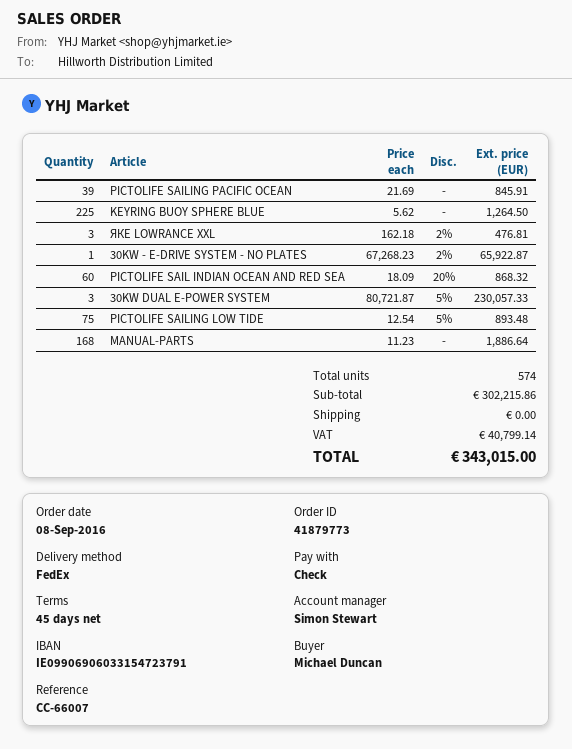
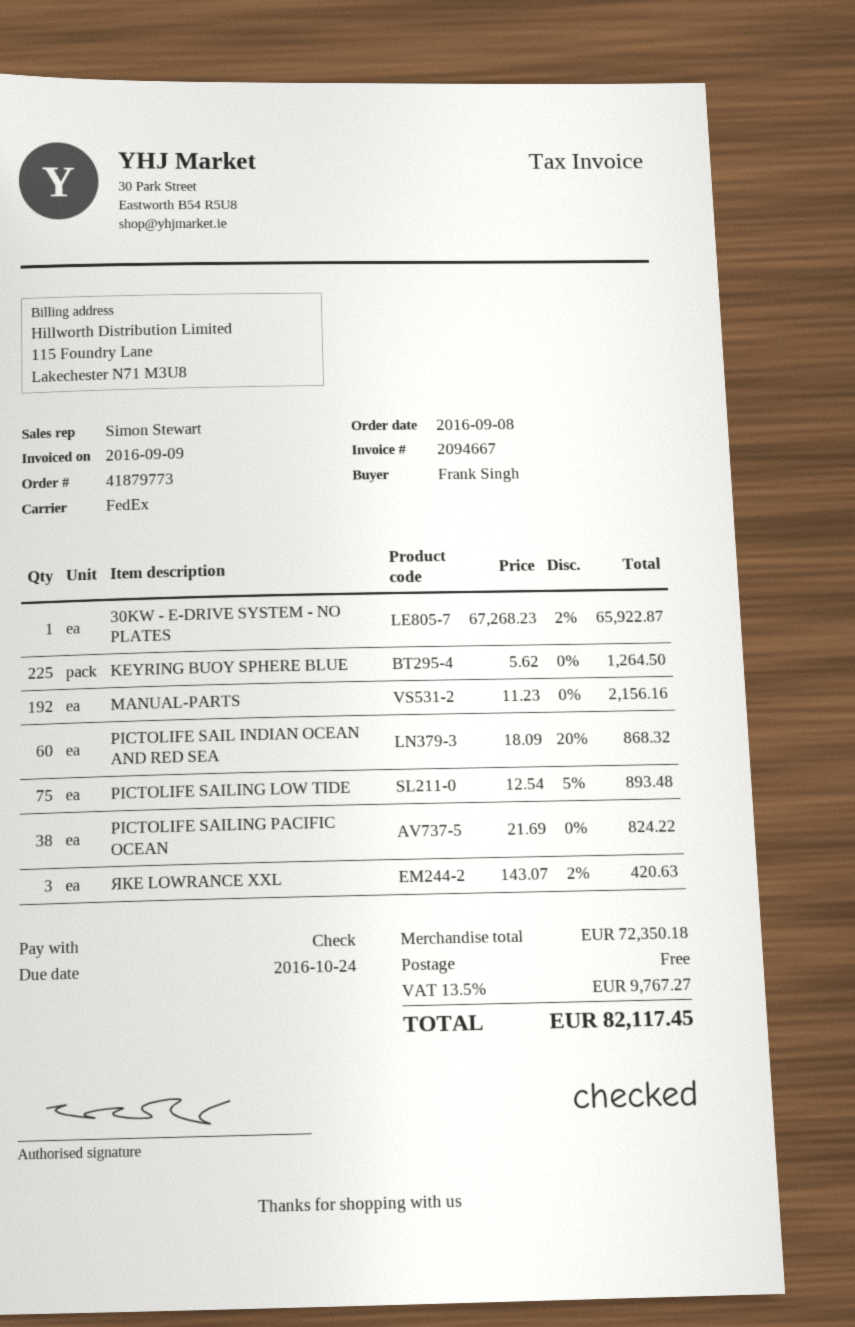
ordered by: Michael Duncan -> Frank Singh
PICTOLIFE SAILING PACIFIC OCEAN: 39 x 21.69 = 845.91 -> 38 x 21.69 = 824.22
ЯКЕ LOWRANCE XXL: 3 x 162.18 - 2% = 476.81 -> 3 x 143.07 - 2% = 420.63
30KW DUAL E-POWER SYSTEM: 3 x 80721.87 - 5% = 230057.33 -> none
MANUAL-PARTS: 168 x 11.23 = 1886.64 -> 192 x 11.23 = 2156.16
subtotal: 302215.86 -> 72350.18
tax: 40799.14 -> 9767.27
total: 343015.00 -> 82117.45

